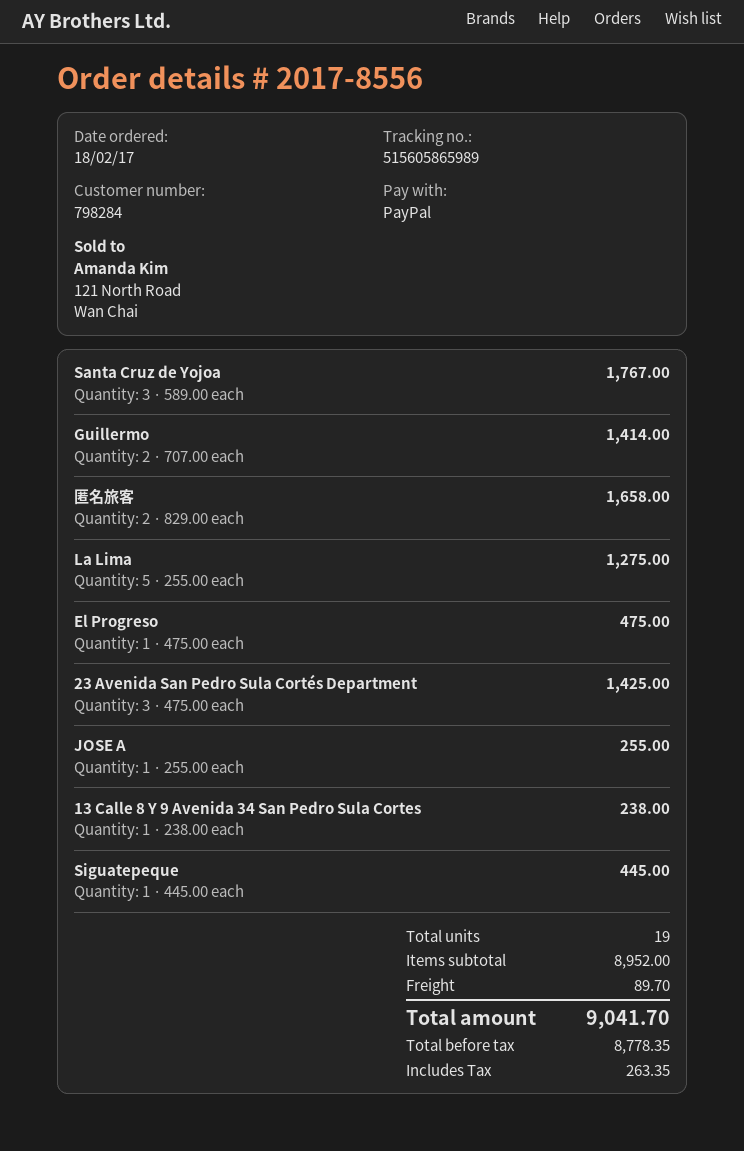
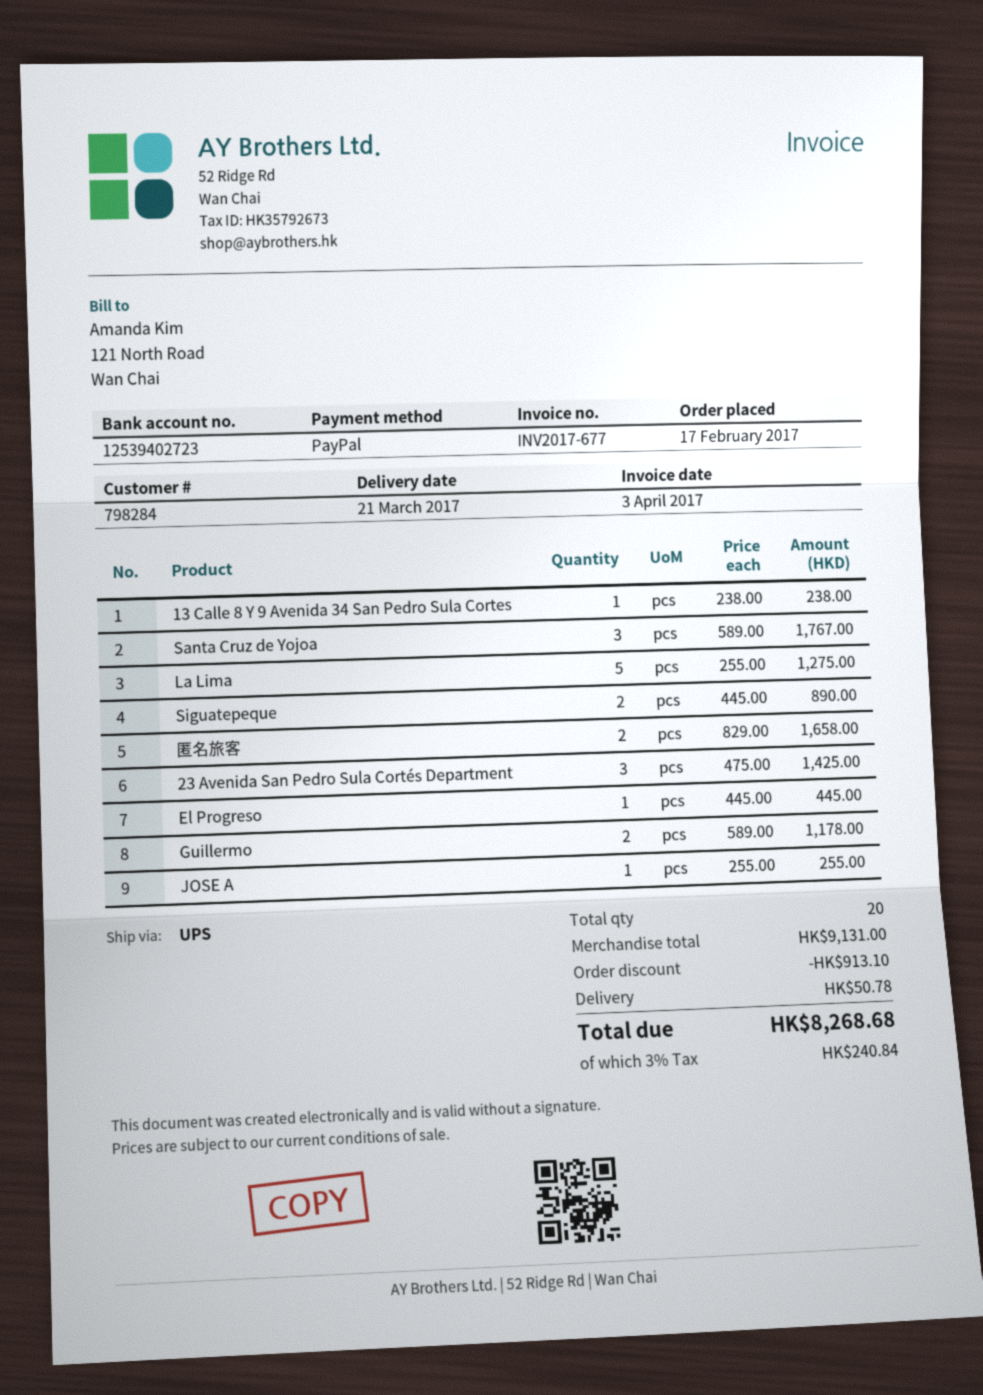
order date: 2017-02-18 -> 2017-02-17
Guillermo: 2 x 707.00 = 1414.00 -> 2 x 589.00 = 1178.00
El Progreso: 1 x 475.00 = 475.00 -> 1 x 445.00 = 445.00
Siguatepeque: 1 x 445.00 = 445.00 -> 2 x 445.00 = 890.00
total quantity: 19 -> 20
subtotal: 8952.00 -> 9131.00
discount: none -> 913.10
shipping: 89.70 -> 50.78
tax: 263.35 -> 240.84
total: 9041.70 -> 8268.68

